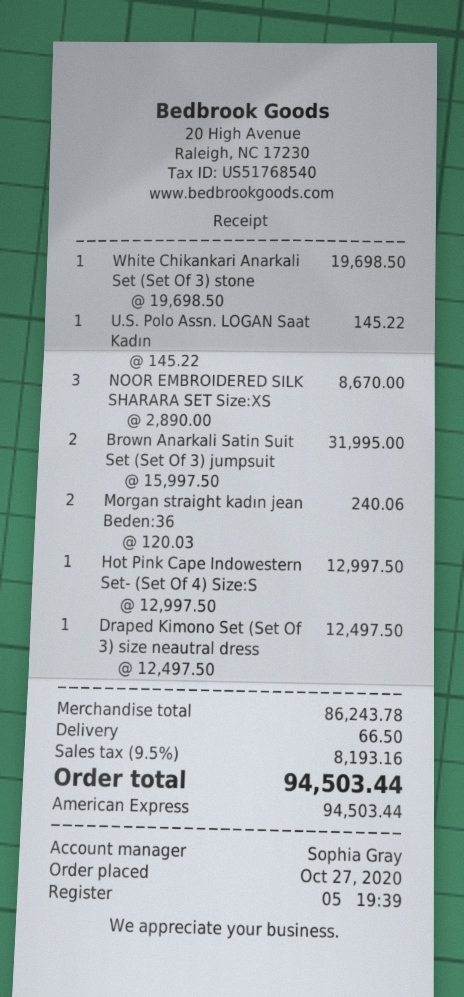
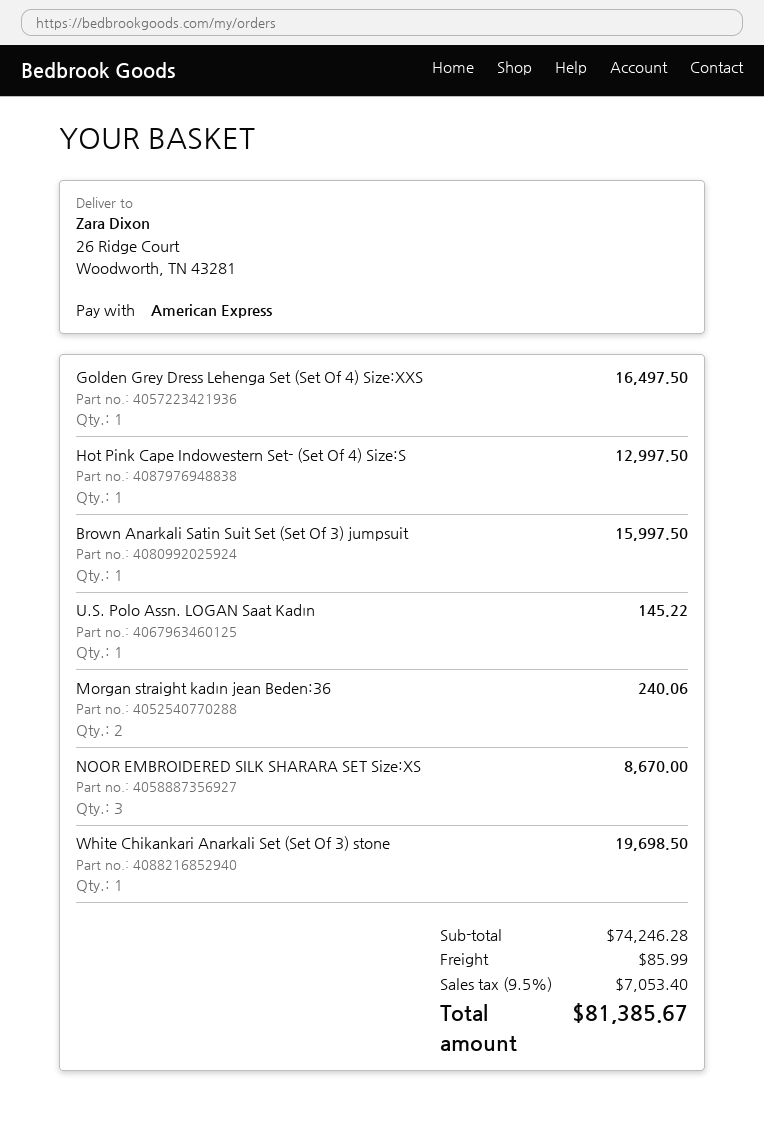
Brown Anarkali Satin Suit Set (Set Of 3) jumpsuit: 2 for 31995.00 -> 1 for 15997.50
Draped Kimono Set (Set Of 3) size neautral dress: 1 for 12497.50 -> none
Golden Grey Dress Lehenga Set (Set Of 4) Size:XXS: none -> 1 for 16497.50
subtotal: 86243.78 -> 74246.28
shipping: 66.50 -> 85.99
tax: 9.5% = 8193.16 -> 9.5% = 7053.40
total: 94503.44 -> 81385.67

